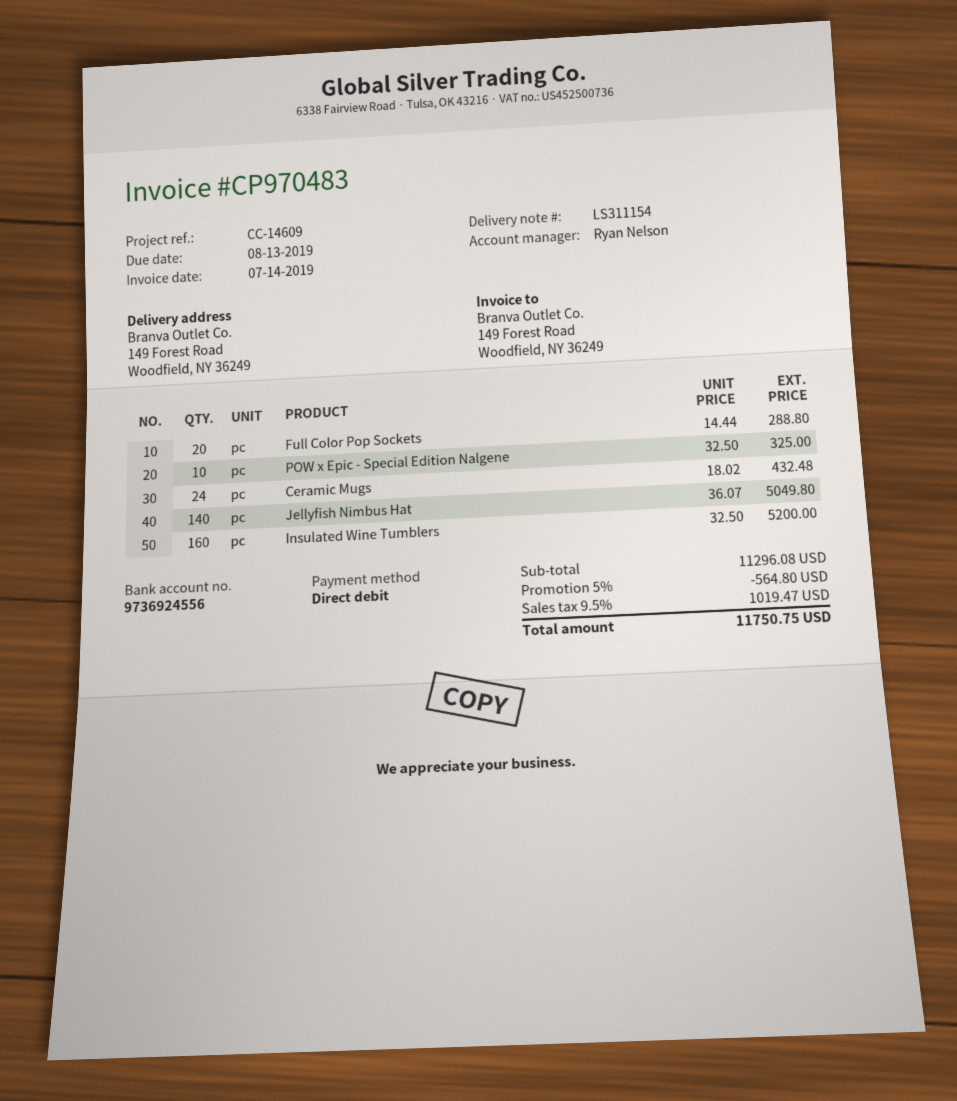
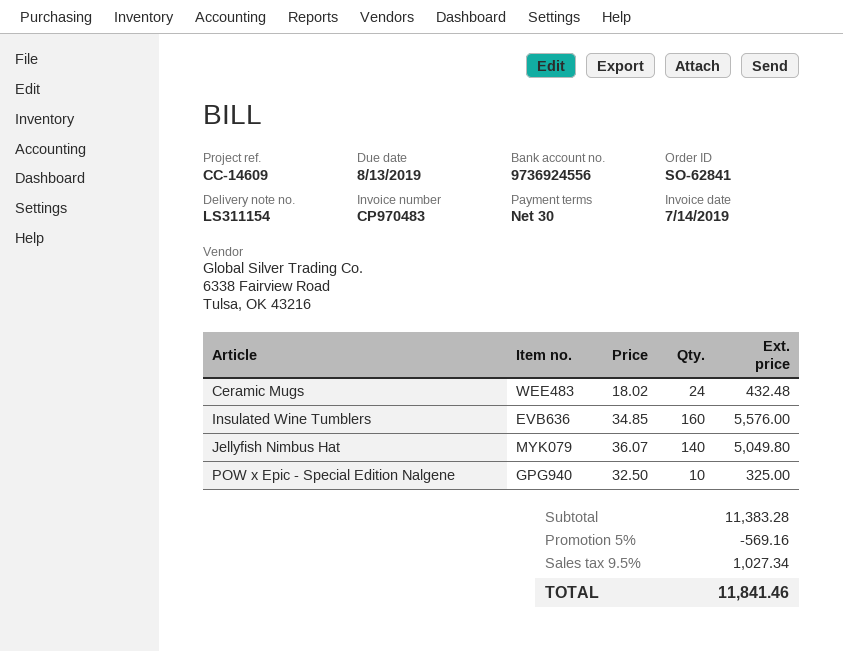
Full Color Pop Sockets: 20 x 14.44 = 288.80 -> none
Insulated Wine Tumblers: 160 x 32.50 = 5200.00 -> 160 x 34.85 = 5576.00
subtotal: 11296.08 -> 11383.28
discount: 5% = 564.80 -> 5% = 569.16
tax: 9.5% = 1019.47 -> 9.5% = 1027.34
total: 11750.75 -> 11841.46

